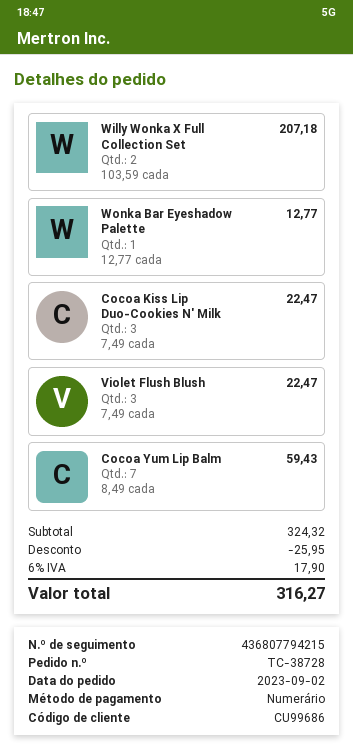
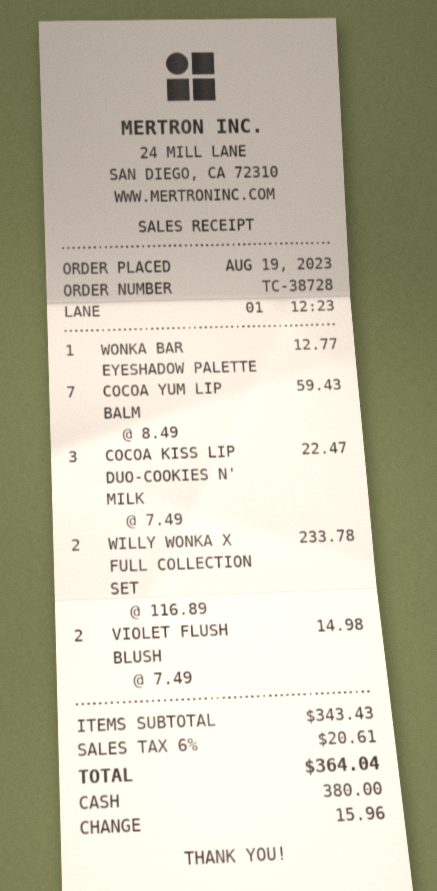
order date: 2023-09-02 -> 2023-08-19
Willy Wonka X Full Collection Set: 2 x 103.59 = 207.18 -> 2 x 116.89 = 233.78
Violet Flush Blush: 3 x 7.49 = 22.47 -> 2 x 7.49 = 14.98
subtotal: 324.32 -> 343.43
discount: 25.95 -> none
tax: 6% = 17.90 -> 6% = 20.61
total: 316.27 -> 364.04

